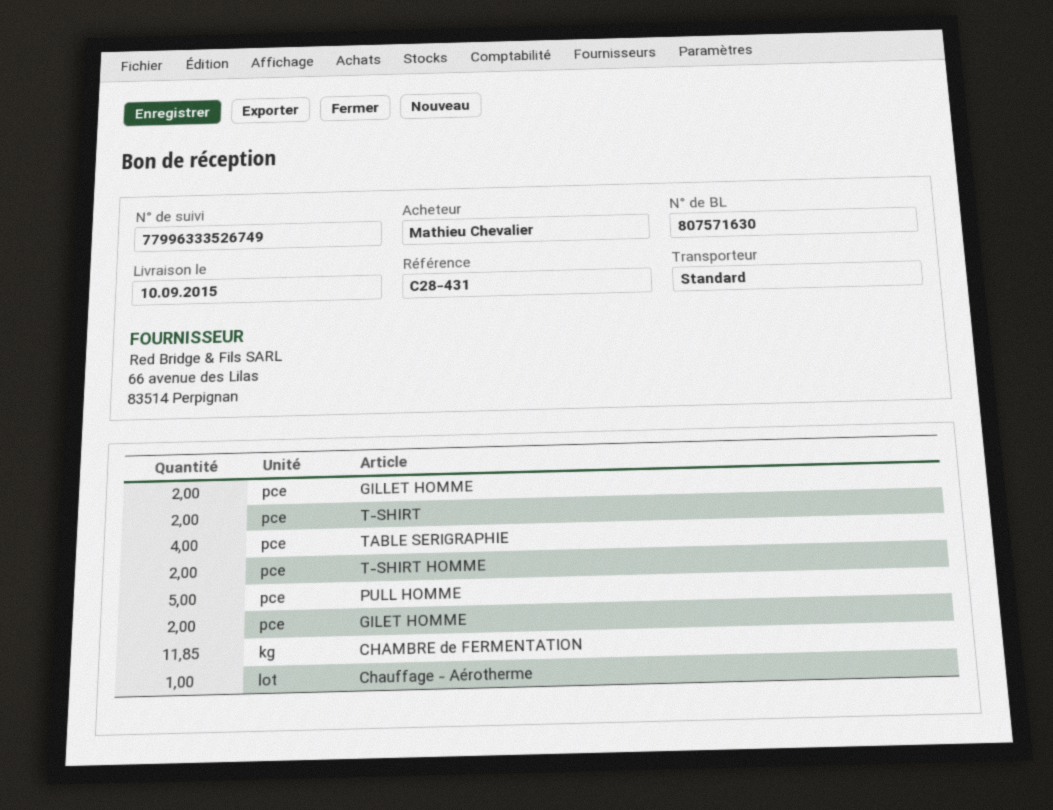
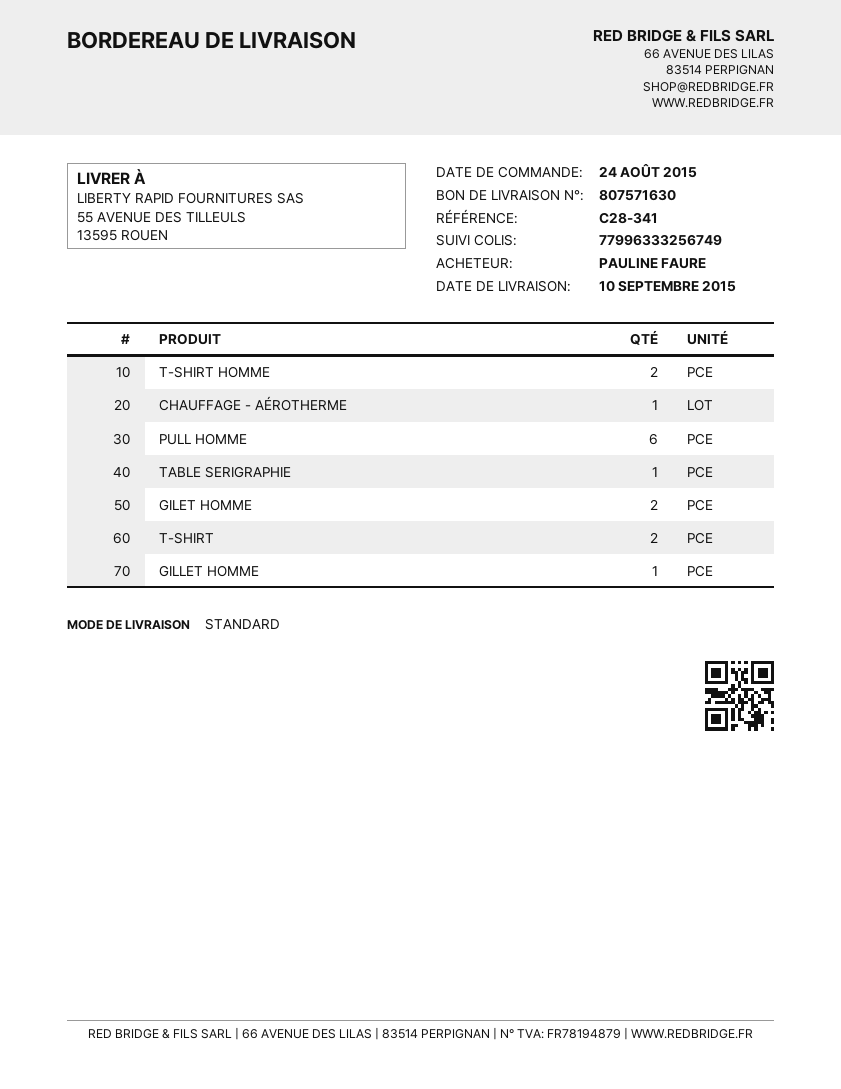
reference: C28-431 -> C28-341
ordered by: Mathieu Chevalier -> PAULINE FAURE
tracking number: 77996333526749 -> 77996333256749
GILLET HOMME: 2 -> 1
TABLE SERIGRAPHIE: 4 -> 1
PULL HOMME: 5 -> 6
CHAMBRE de FERMENTATION: 11.85 -> none

